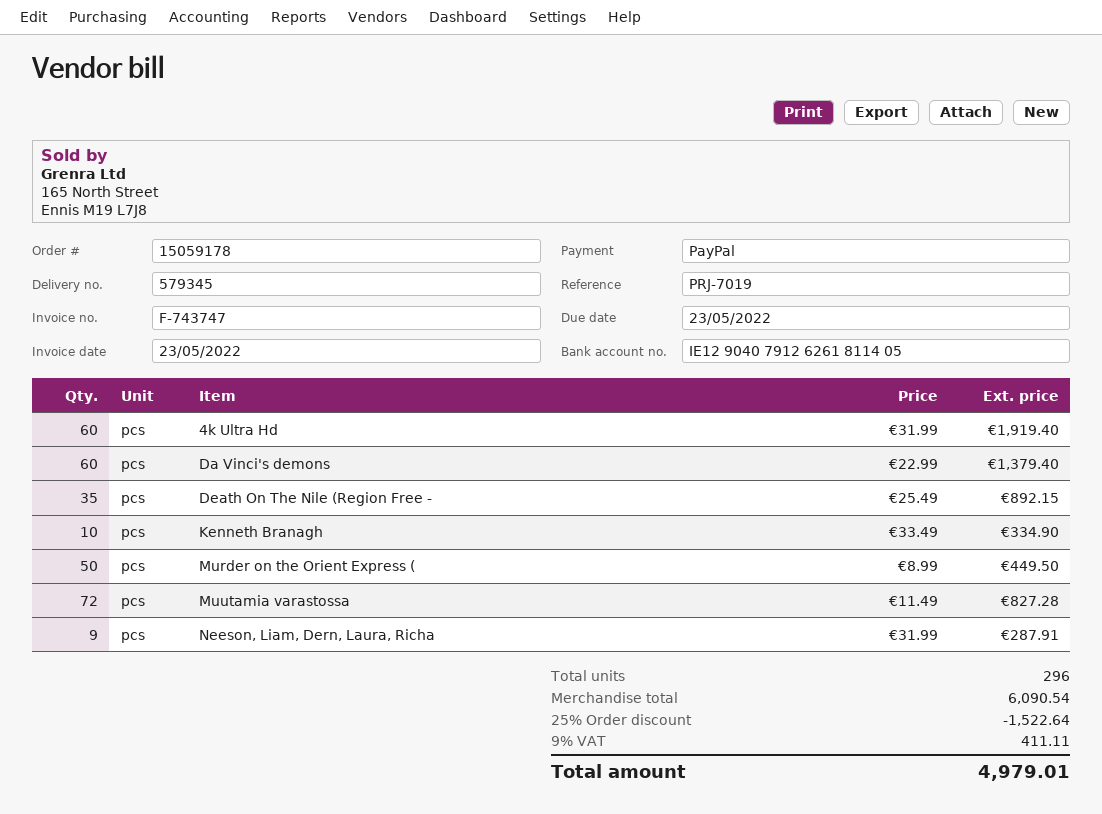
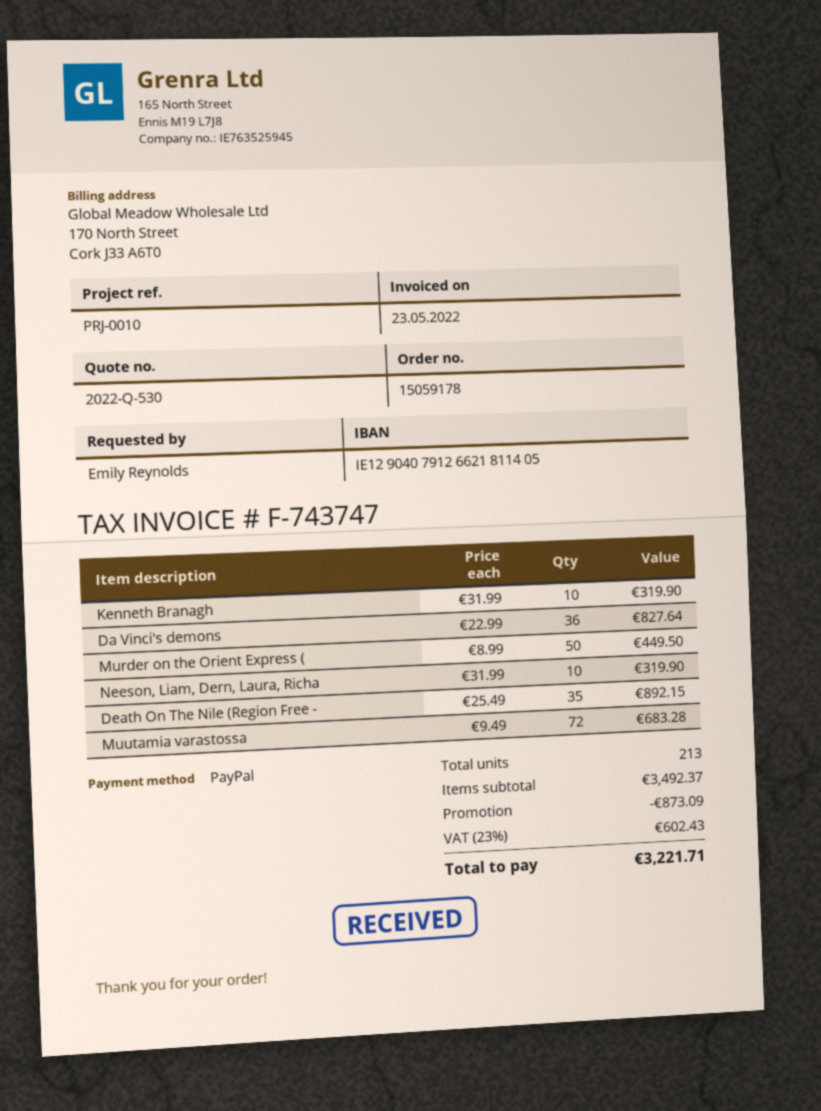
reference: PRJ-7019 -> PRJ-0010
bank account: IE12904079126261811405 -> IE12904079126621811405
4k Ultra Hd: 60 x 31.99 = 1919.40 -> none
Da Vinci's demons: 60 x 22.99 = 1379.40 -> 36 x 22.99 = 827.64
Kenneth Branagh: 10 x 33.49 = 334.90 -> 10 x 31.99 = 319.90
Muutamia varastossa: 72 x 11.49 = 827.28 -> 72 x 9.49 = 683.28
Neeson, Liam, Dern, Laura, Richa: 9 x 31.99 = 287.91 -> 10 x 31.99 = 319.90
total quantity: 296 -> 213
subtotal: 6090.54 -> 3492.37
discount: 1522.64 -> 873.09
tax: 9% = 411.11 -> 23% = 602.43
total: 4979.01 -> 3221.71

